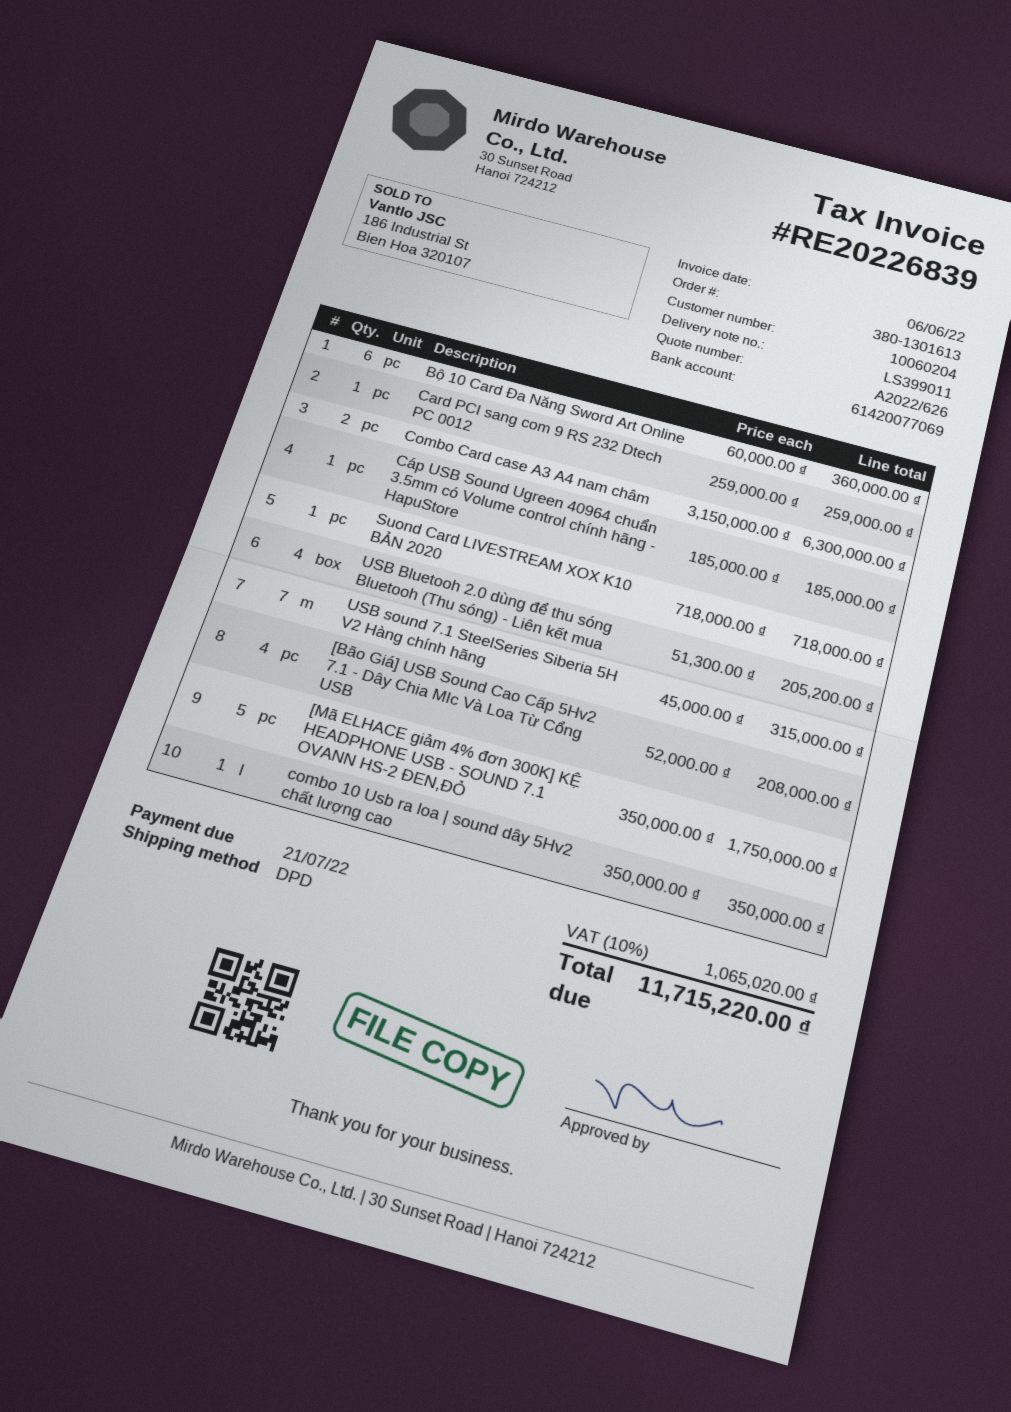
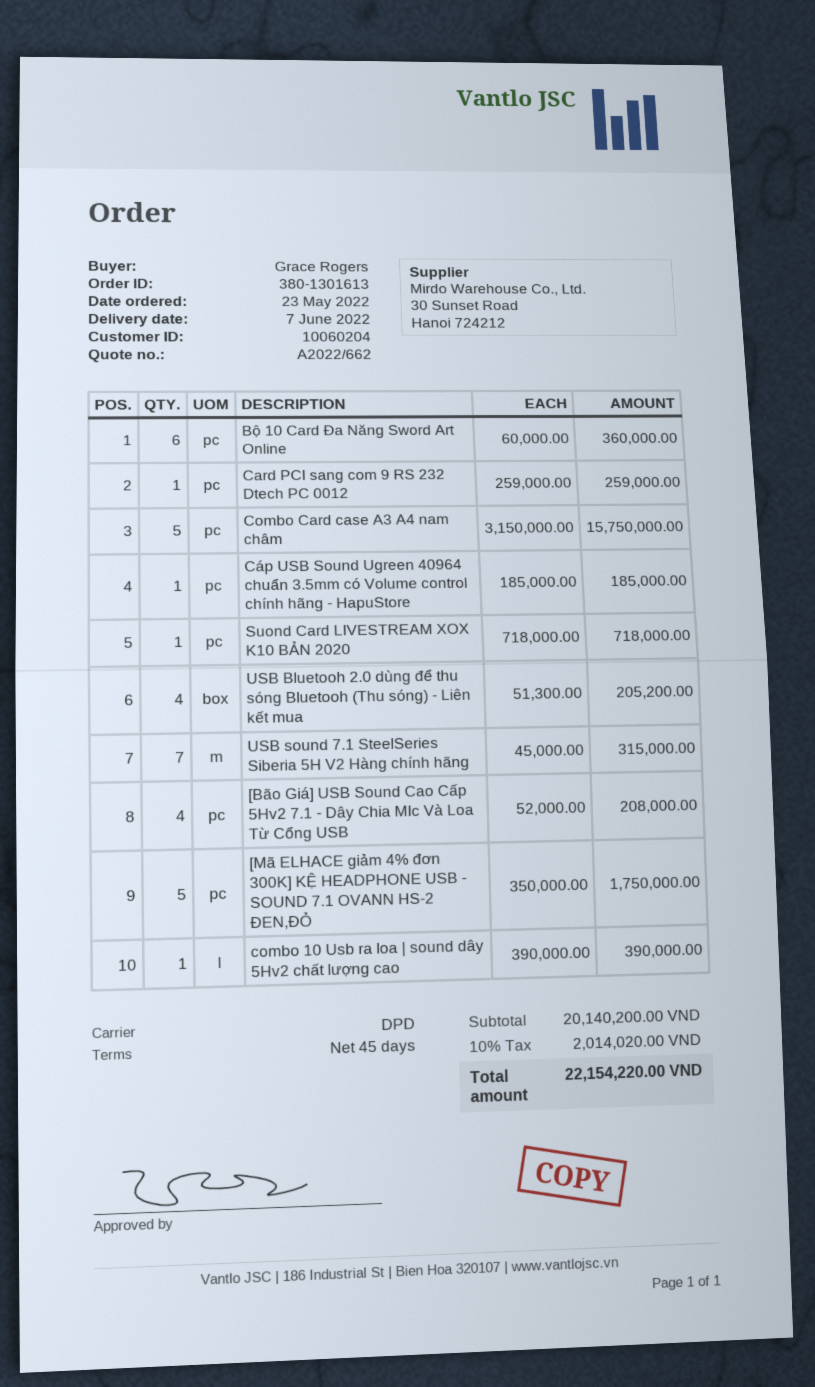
quote number: A2022/626 -> A2022/662
Combo Card case A3 A4 nam châm: 2 x 3150000.00 = 6300000.00 -> 5 x 3150000.00 = 15750000.00
combo 10 Usb ra loa | sound dây 5Hv2 chất lượng cao: 1 x 350000.00 = 350000.00 -> 1 x 390000.00 = 390000.00
tax: 10% = 1065020.00 -> 10% = 2014020.00
total: 11715220.00 -> 22154220.00

